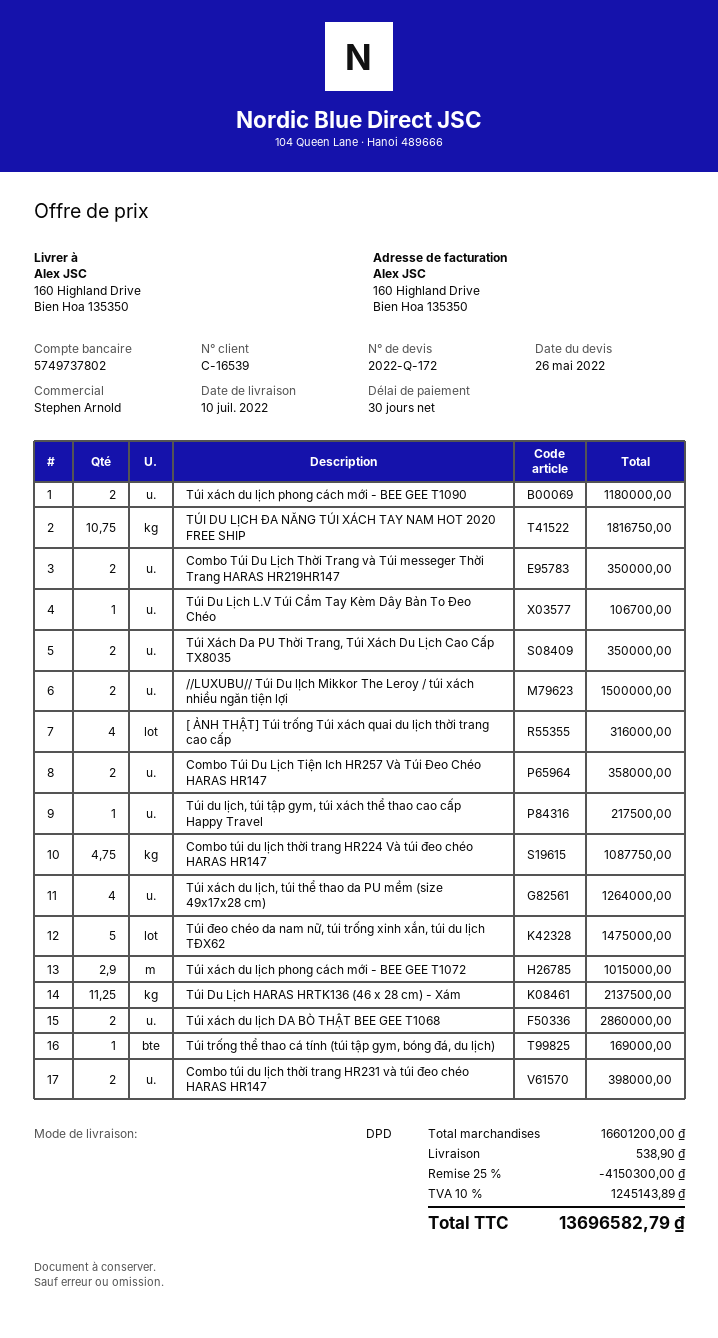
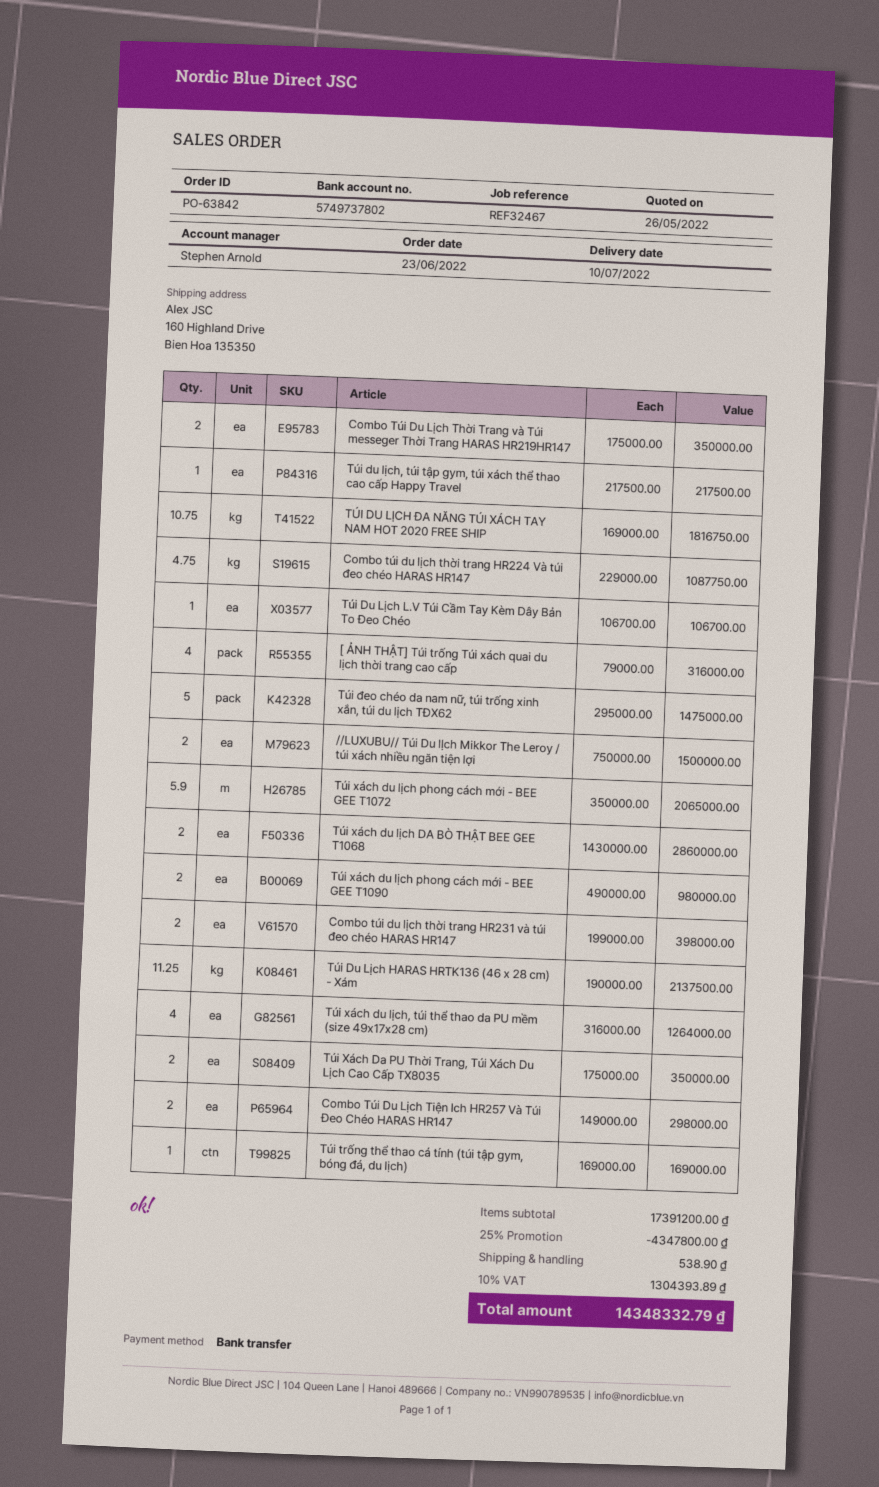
Túi xách du lịch phong cách mới - BEE GEE T1090: 2 for 1180000.00 -> 2 for 980000.00
Combo Túi Du Lịch Tiện Ich HR257 Và Túi Đeo Chéo HARAS HR147: 2 for 358000.00 -> 2 for 298000.00
Túi xách du lịch phong cách mới - BEE GEE T1072: 2.9 for 1015000.00 -> 5.9 for 2065000.00
subtotal: 16601200.00 -> 17391200.00
discount: 25% = 4150300.00 -> 25% = 4347800.00
tax: 10% = 1245143.89 -> 10% = 1304393.89
total: 13696582.79 -> 14348332.79

